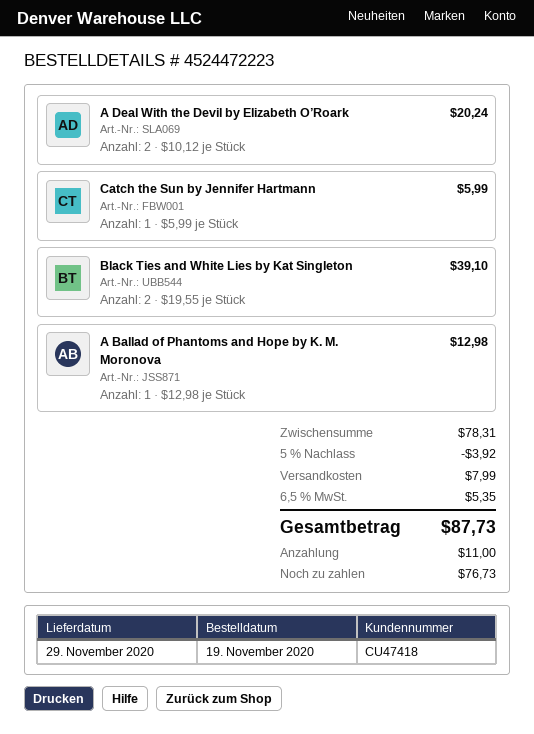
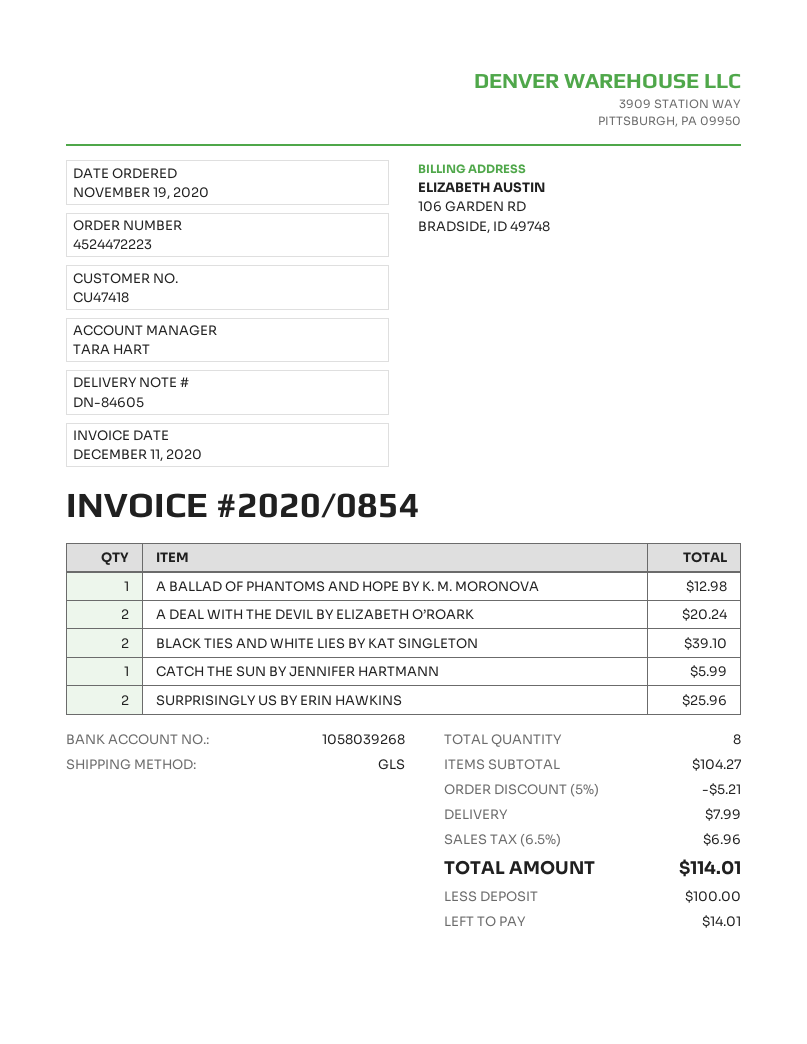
SURPRISINGLY US BY ERIN HAWKINS: none -> 2 for 25.96
subtotal: 78.31 -> 104.27
discount: 5% = 3.92 -> 5% = 5.21
tax: 6.5% = 5.35 -> 6.5% = 6.96
total: 87.73 -> 114.01
deposit: 11.00 -> 100.00
balance: 76.73 -> 14.01

